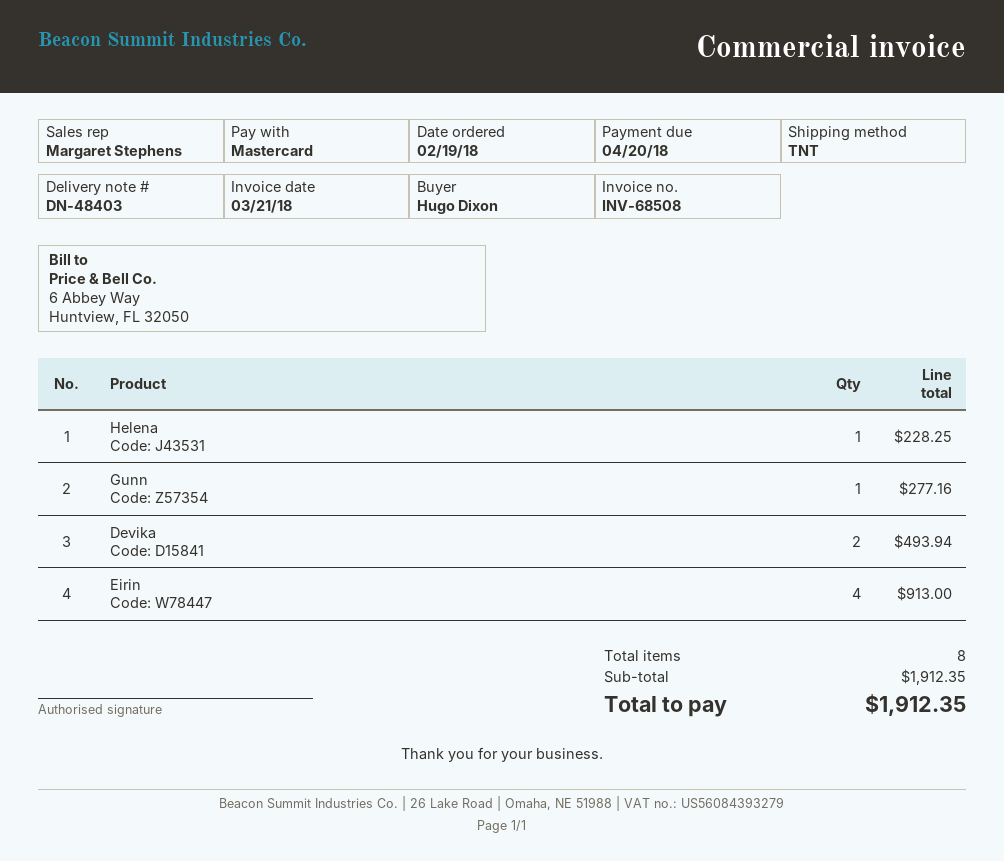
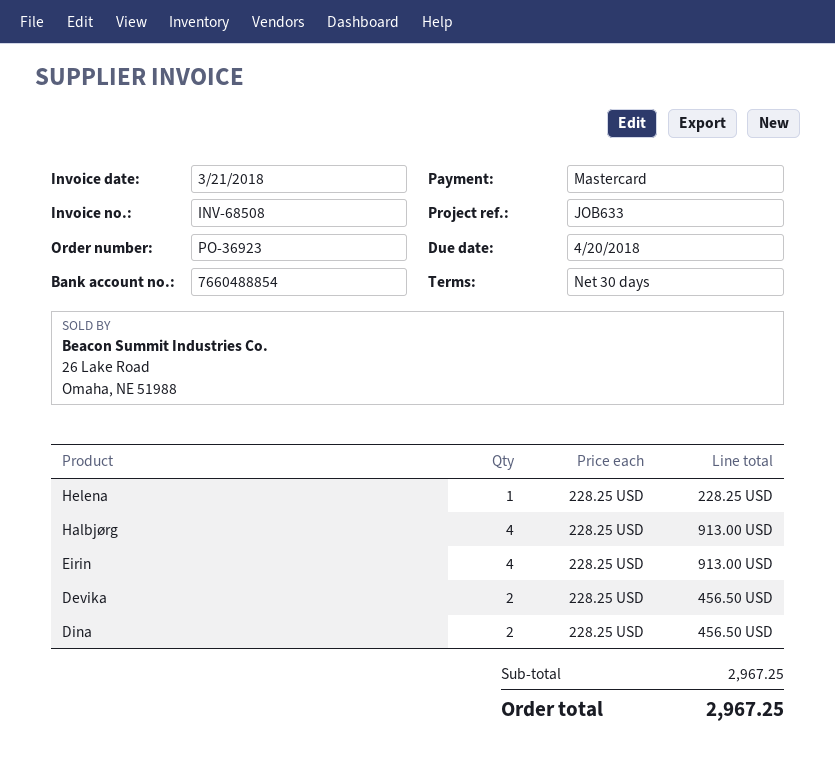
Gunn: 1 for 277.16 -> none
Devika: 2 for 493.94 -> 2 for 456.50
Halbjørg: none -> 4 for 913.00
Dina: none -> 2 for 456.50
subtotal: 1912.35 -> 2967.25
total: 1912.35 -> 2967.25

